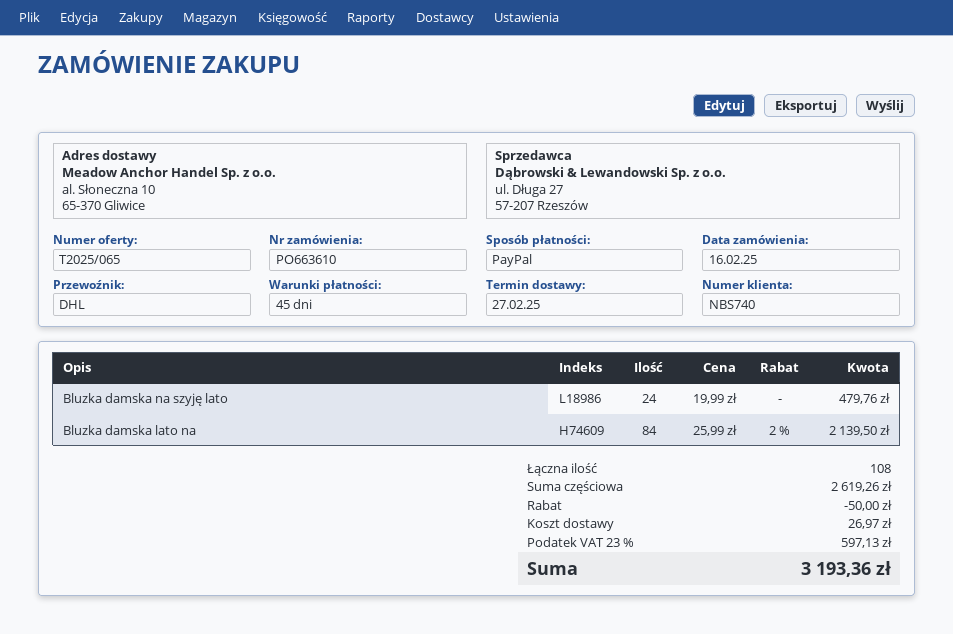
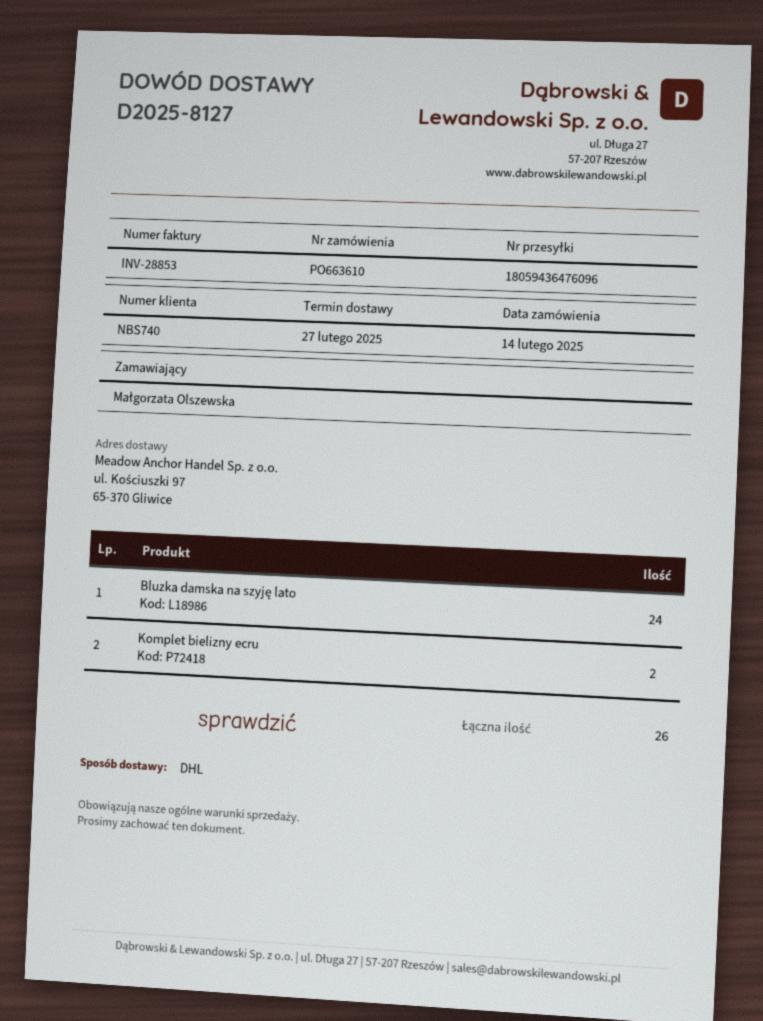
order date: 2025-02-16 -> 2025-02-14
ship to: al. Słoneczna 10, 65-370 Gliwice -> ul. Kościuszki 97, 65-370 Gliwice
Bluzka damska lato na: 84 -> none
Komplet bielizny ecru: none -> 2
total quantity: 108 -> 26

